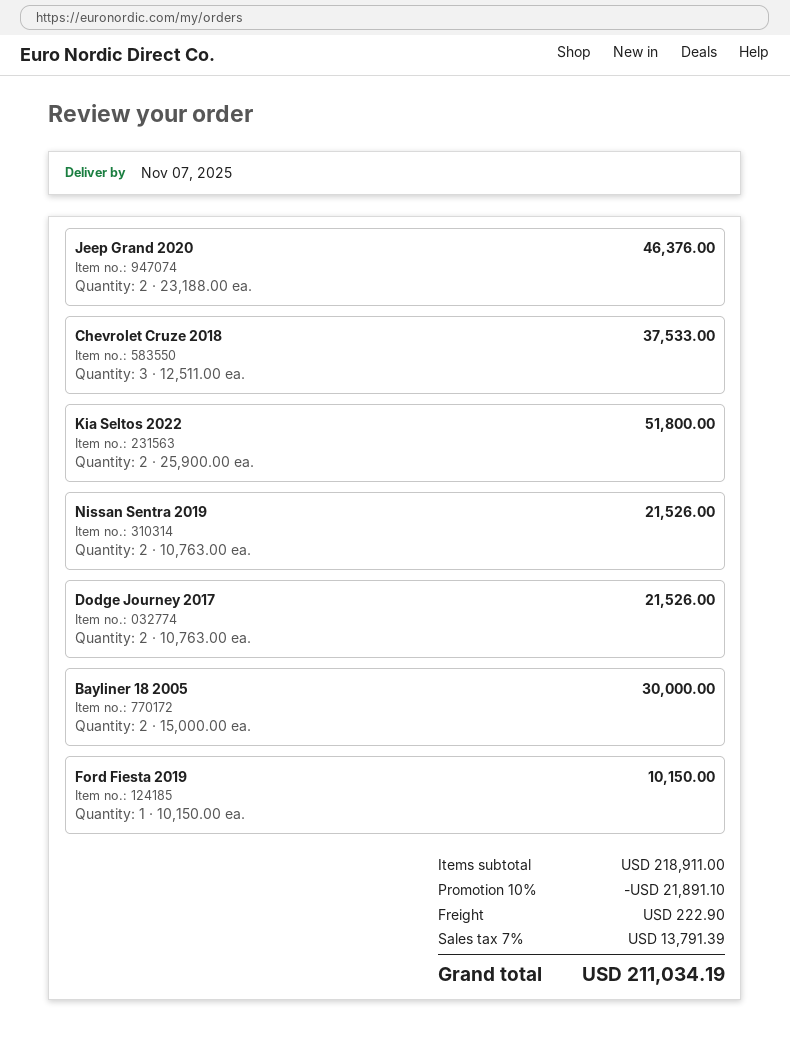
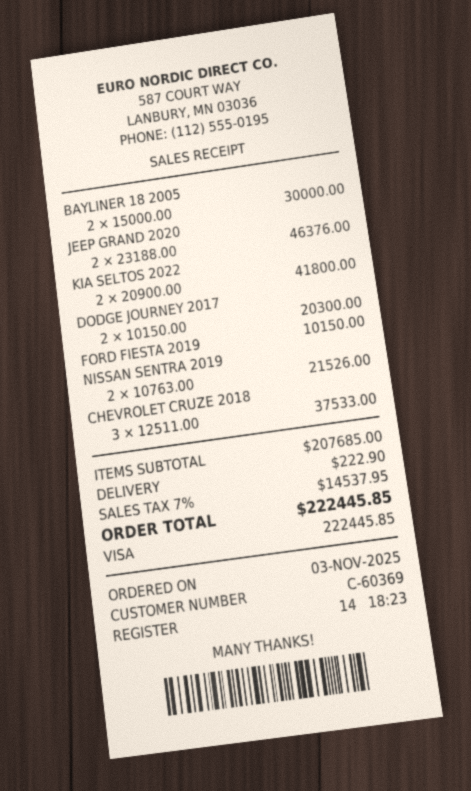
Kia Seltos 2022: 2 x 25900.00 = 51800.00 -> 2 x 20900.00 = 41800.00
Dodge Journey 2017: 2 x 10763.00 = 21526.00 -> 2 x 10150.00 = 20300.00
subtotal: 218911.00 -> 207685.00
discount: 10% = 21891.10 -> none
tax: 7% = 13791.39 -> 7% = 14537.95
total: 211034.19 -> 222445.85

